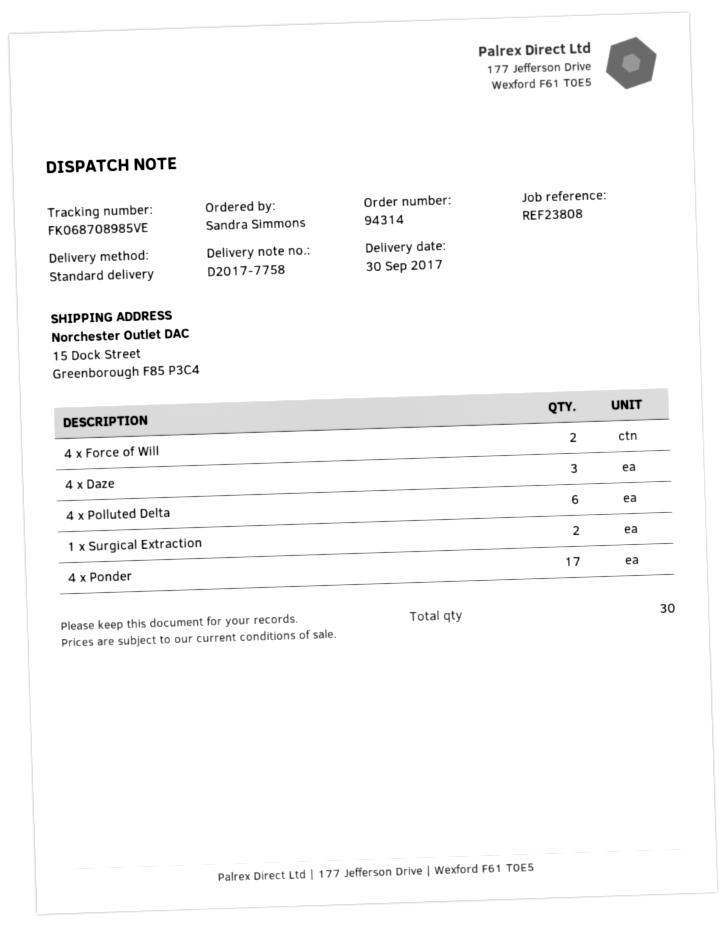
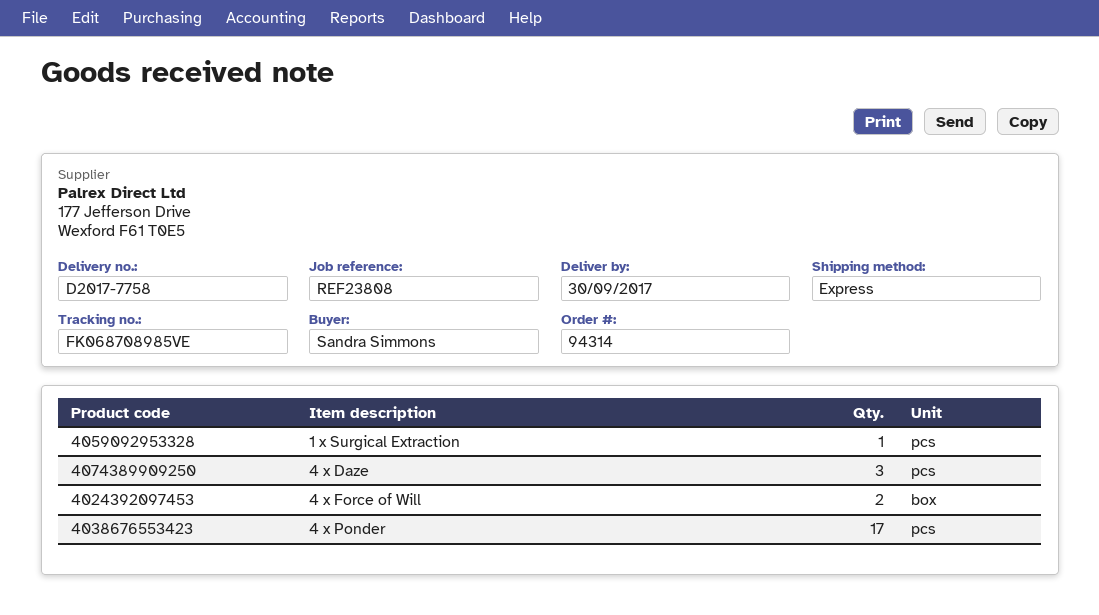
shipping method: standard -> express
4 x Polluted Delta: 6 -> none
1 x Surgical Extraction: 2 -> 1

